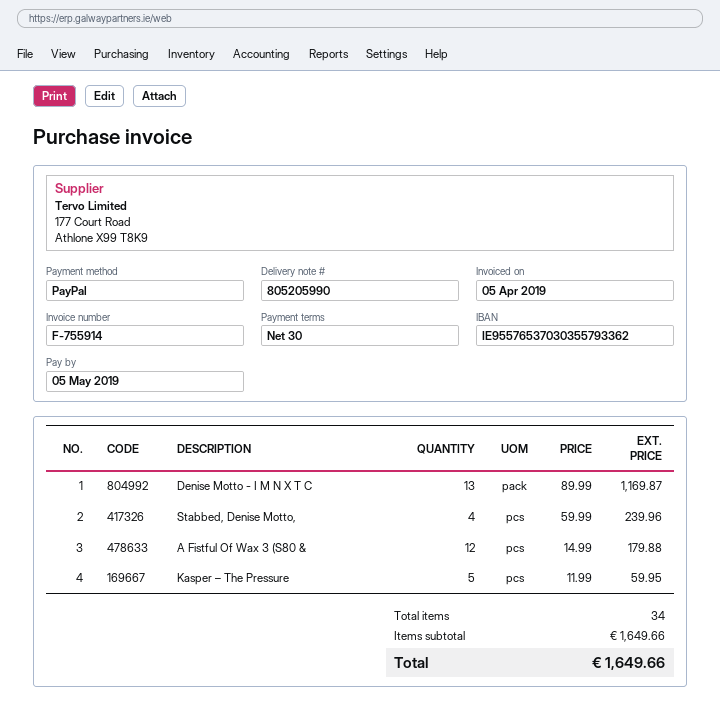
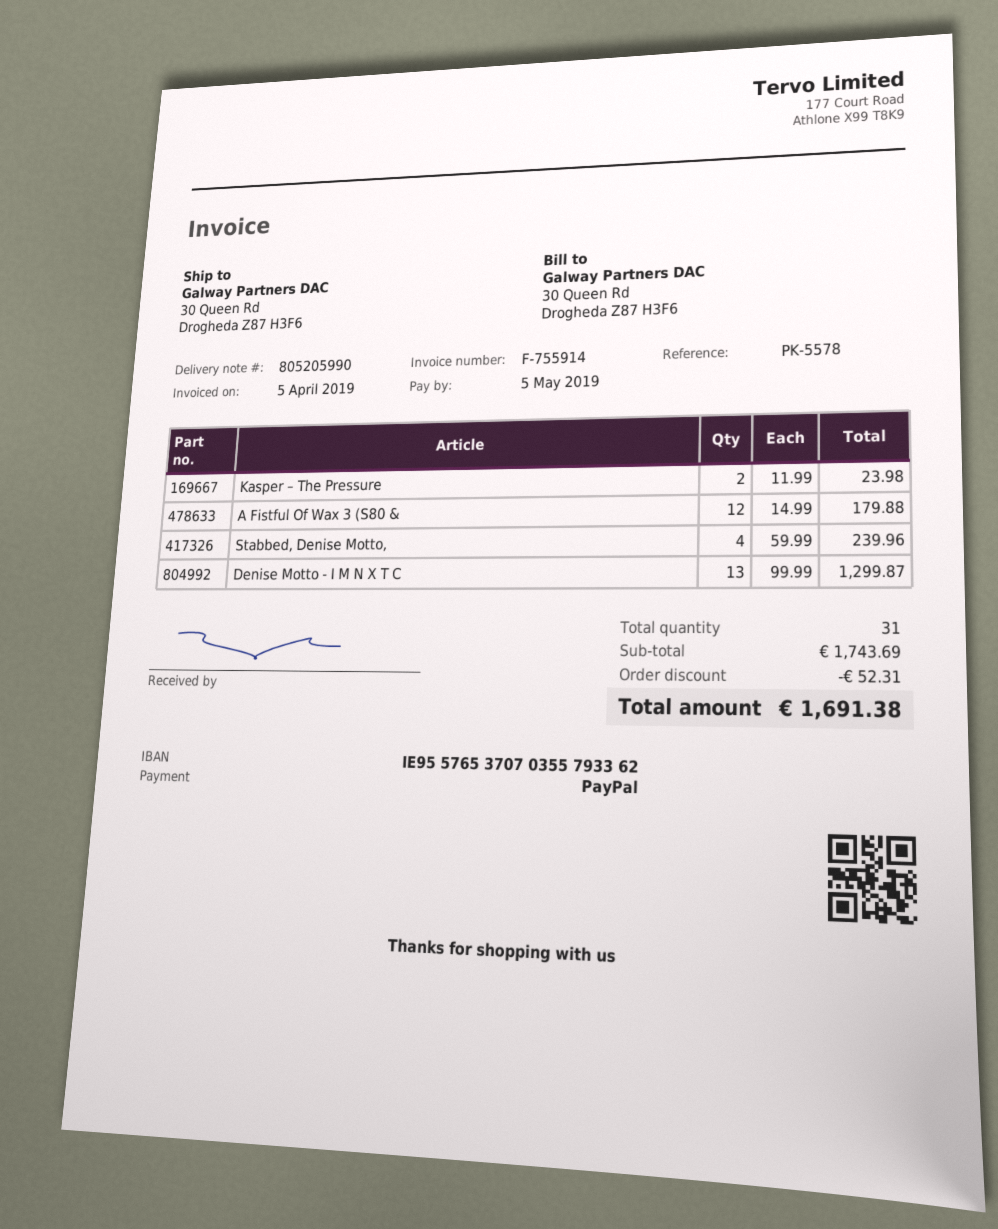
bank account: IE95576537030355793362 -> IE95576537070355793362
Denise Motto - I M N X T C: 13 x 89.99 = 1169.87 -> 13 x 99.99 = 1299.87
Kasper – The Pressure: 5 x 11.99 = 59.95 -> 2 x 11.99 = 23.98
total quantity: 34 -> 31
subtotal: 1649.66 -> 1743.69
discount: none -> 52.31
total: 1649.66 -> 1691.38

